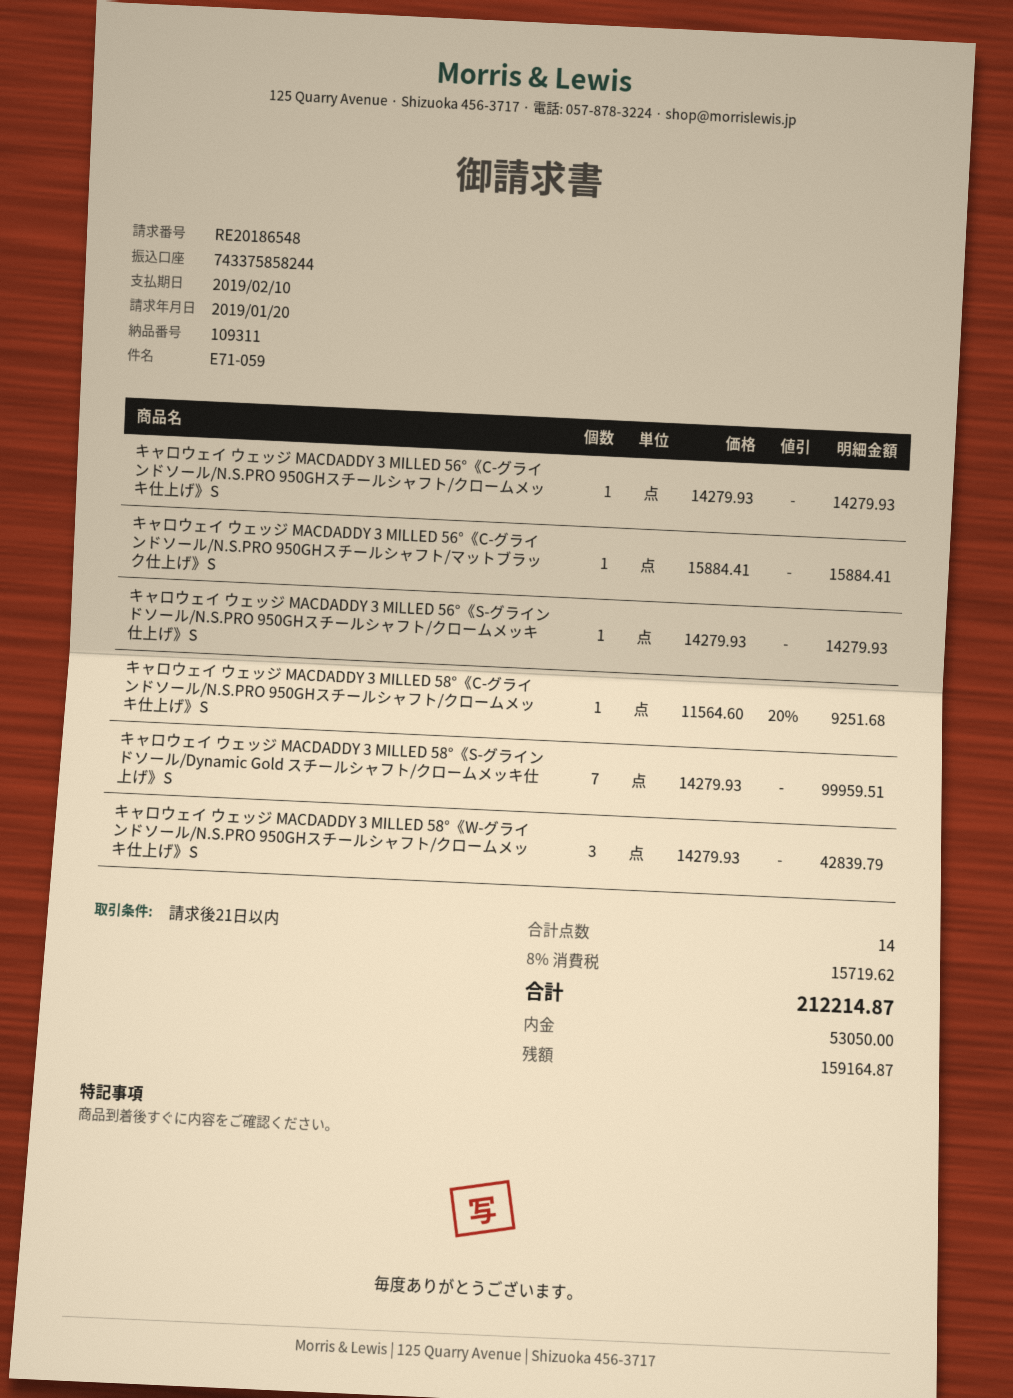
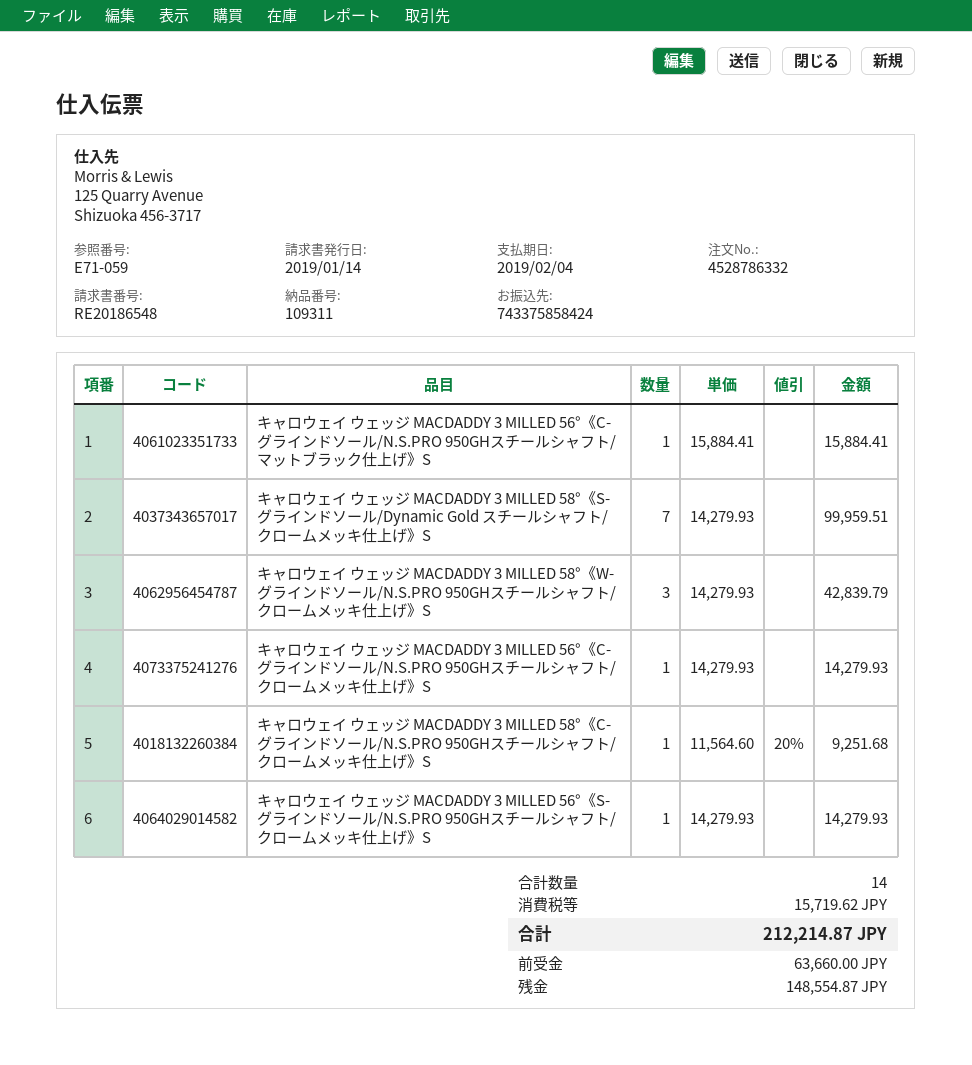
invoice date: 2019-01-20 -> 2019-01-14
due date: 2019-02-10 -> 2019-02-04
bank account: 743375858244 -> 743375858424
deposit: 53050.00 -> 63660.00
balance: 159164.87 -> 148554.87

